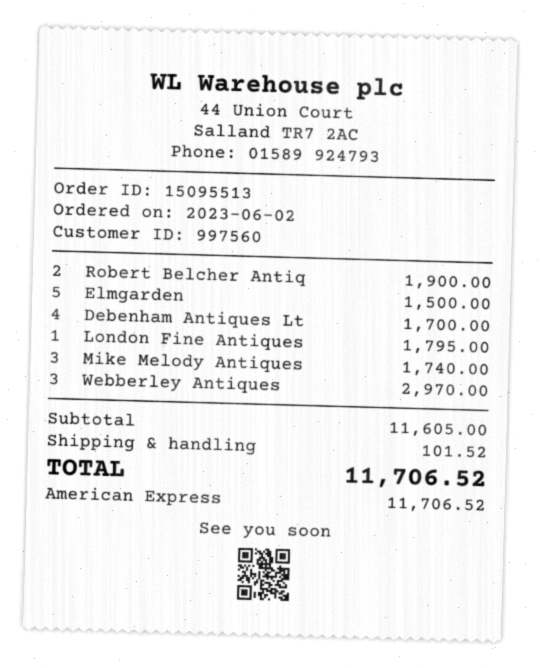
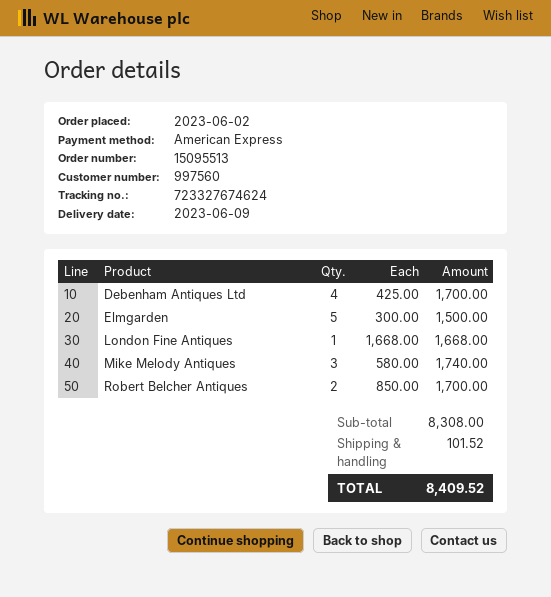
Robert Belcher Antiq: 2 for 1900.00 -> 2 for 1700.00
London Fine Antiques: 1 for 1795.00 -> 1 for 1668.00
Webberley Antiques: 3 for 2970.00 -> none
subtotal: 11605.00 -> 8308.00
total: 11706.52 -> 8409.52

